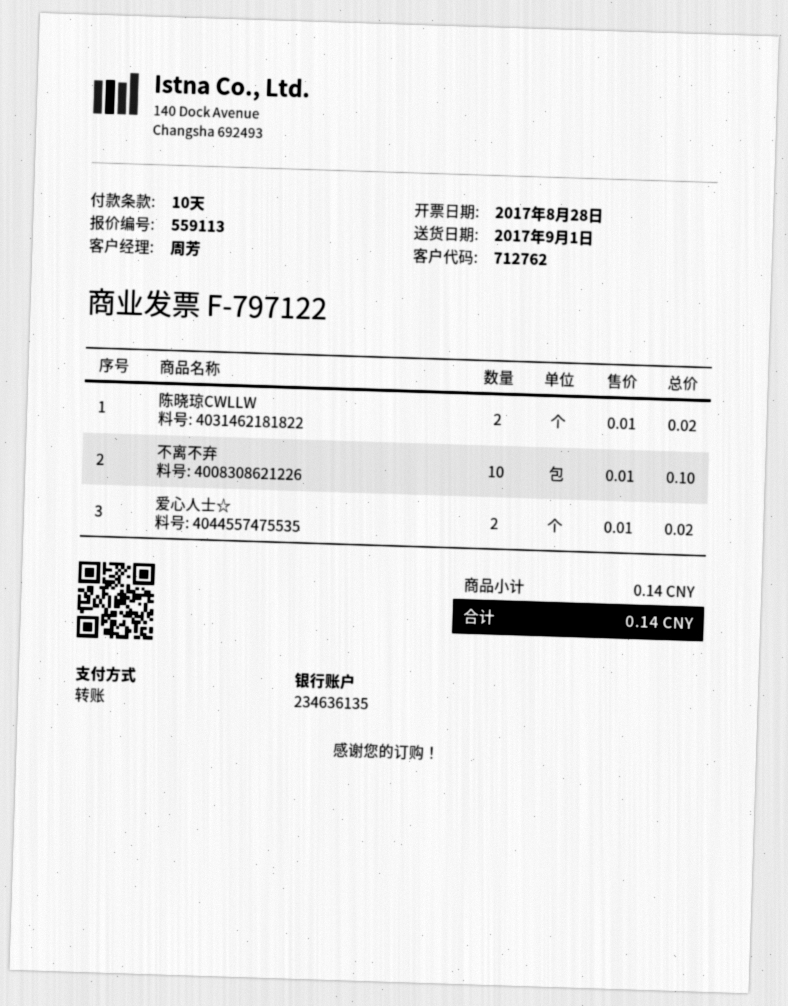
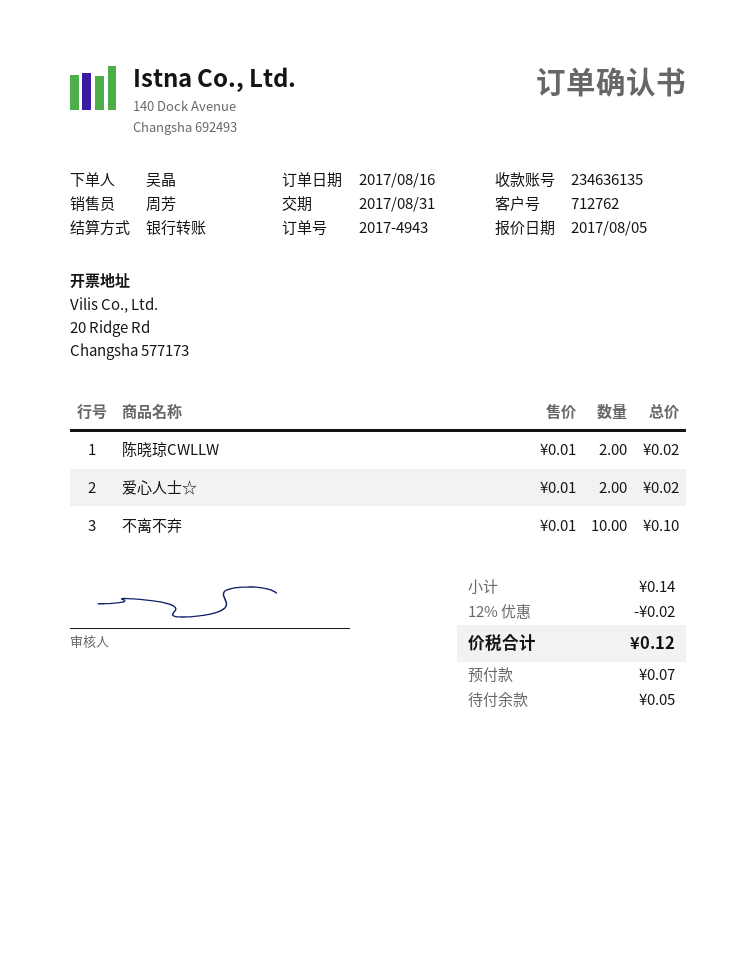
delivery date: 2017-09-01 -> 2017-08-31
discount: none -> 12% = 0.02
total: 0.14 -> 0.12

